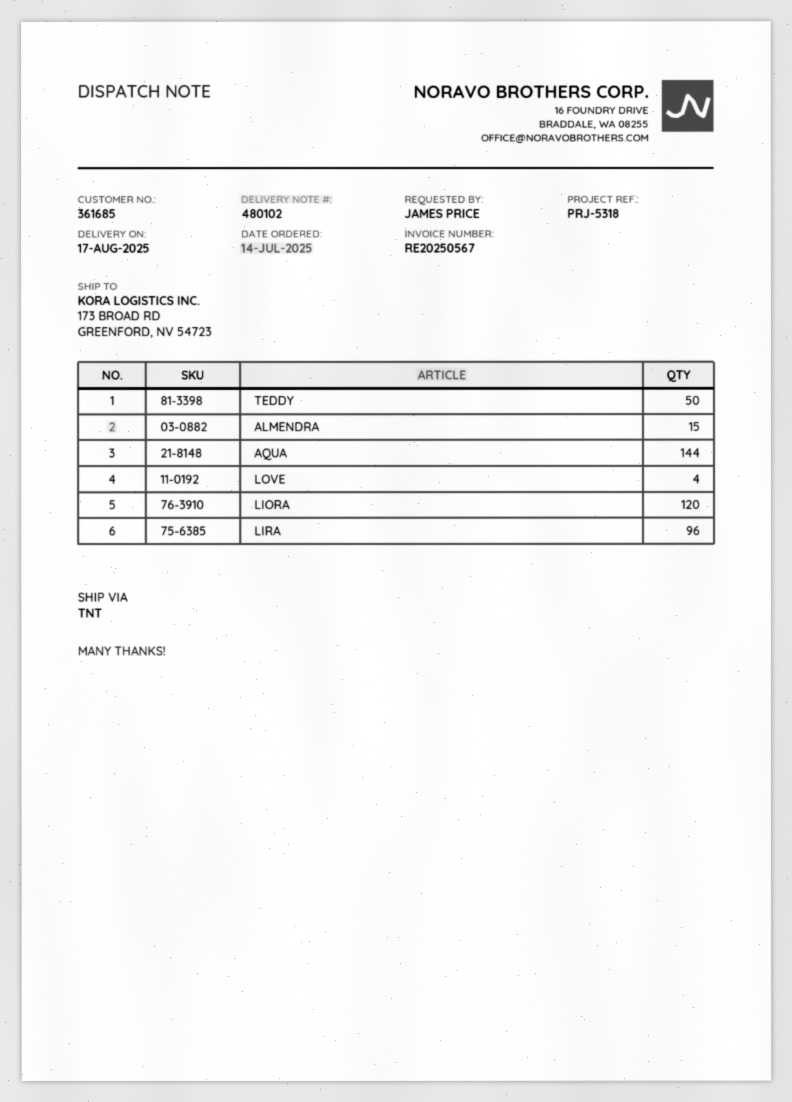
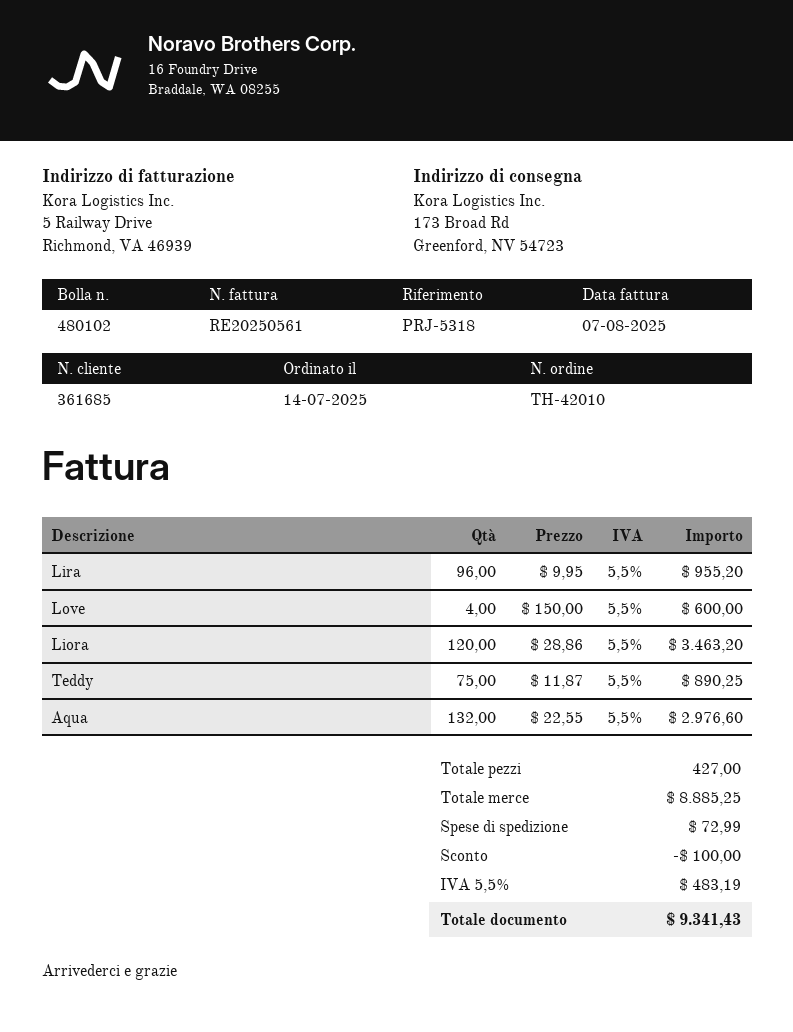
invoice number: RE20250567 -> RE20250561
TEDDY: 50 -> 75
ALMENDRA: 15 -> none
AQUA: 144 -> 132

